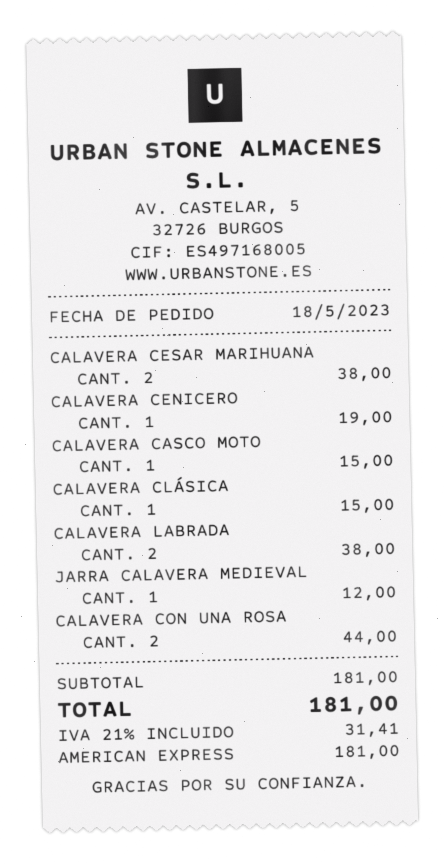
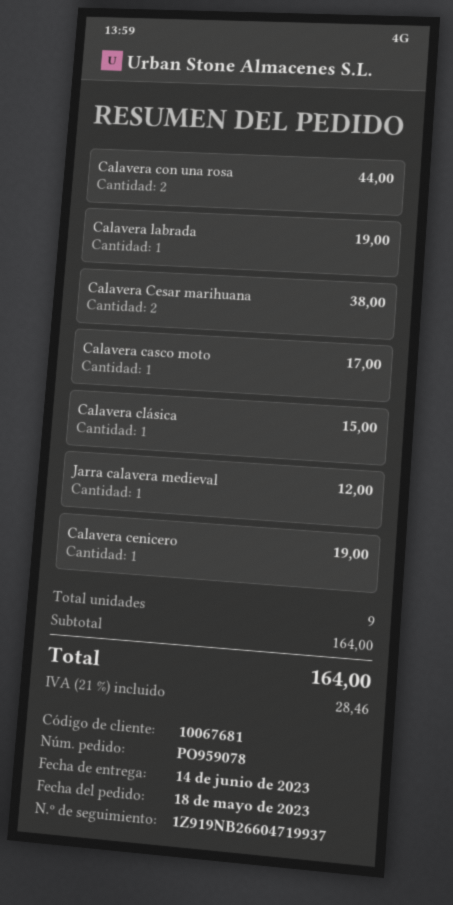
CALAVERA CASCO MOTO: 1 for 15.00 -> 1 for 17.00
CALAVERA LABRADA: 2 for 38.00 -> 1 for 19.00
subtotal: 181.00 -> 164.00
tax: 21% = 31.41 -> 21% = 28.46
total: 181.00 -> 164.00

